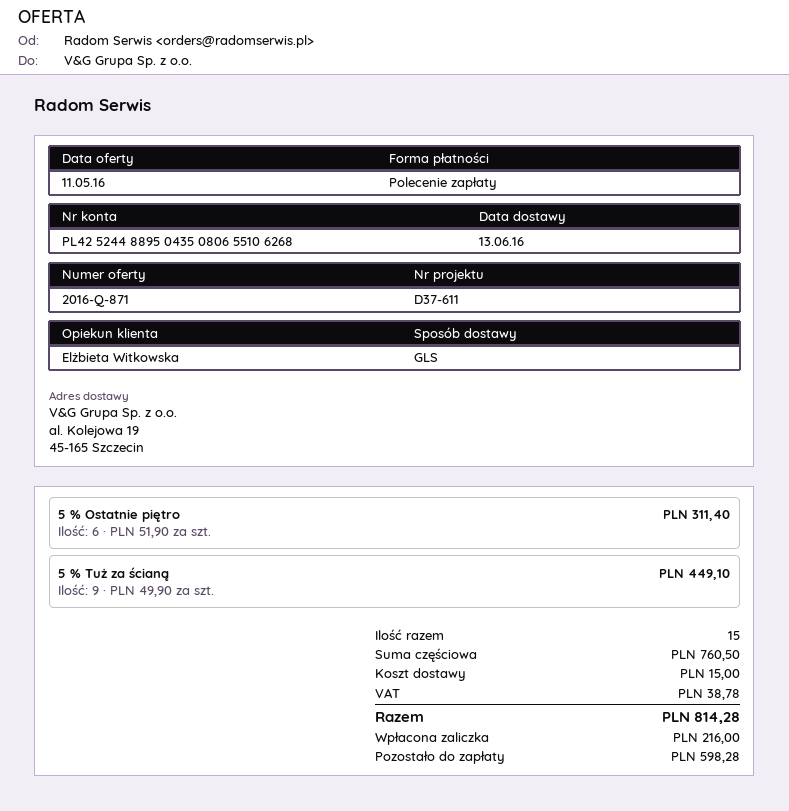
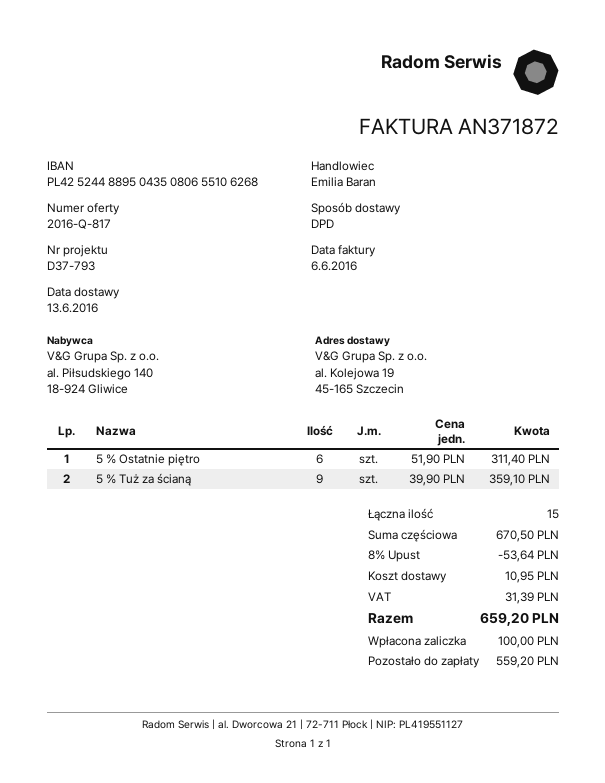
quote number: 2016-Q-871 -> 2016-Q-817
reference: D37-611 -> D37-793
sales rep: Elżbieta Witkowska -> Emilia Baran
shipping method: GLS -> DPD
5 % Tuż za ścianą: 9 x 49.90 = 449.10 -> 9 x 39.90 = 359.10
subtotal: 760.50 -> 670.50
discount: none -> 8% = 53.64
shipping: 15.00 -> 10.95
tax: 38.78 -> 31.39
total: 814.28 -> 659.20
deposit: 216.00 -> 100.00
balance: 598.28 -> 559.20

